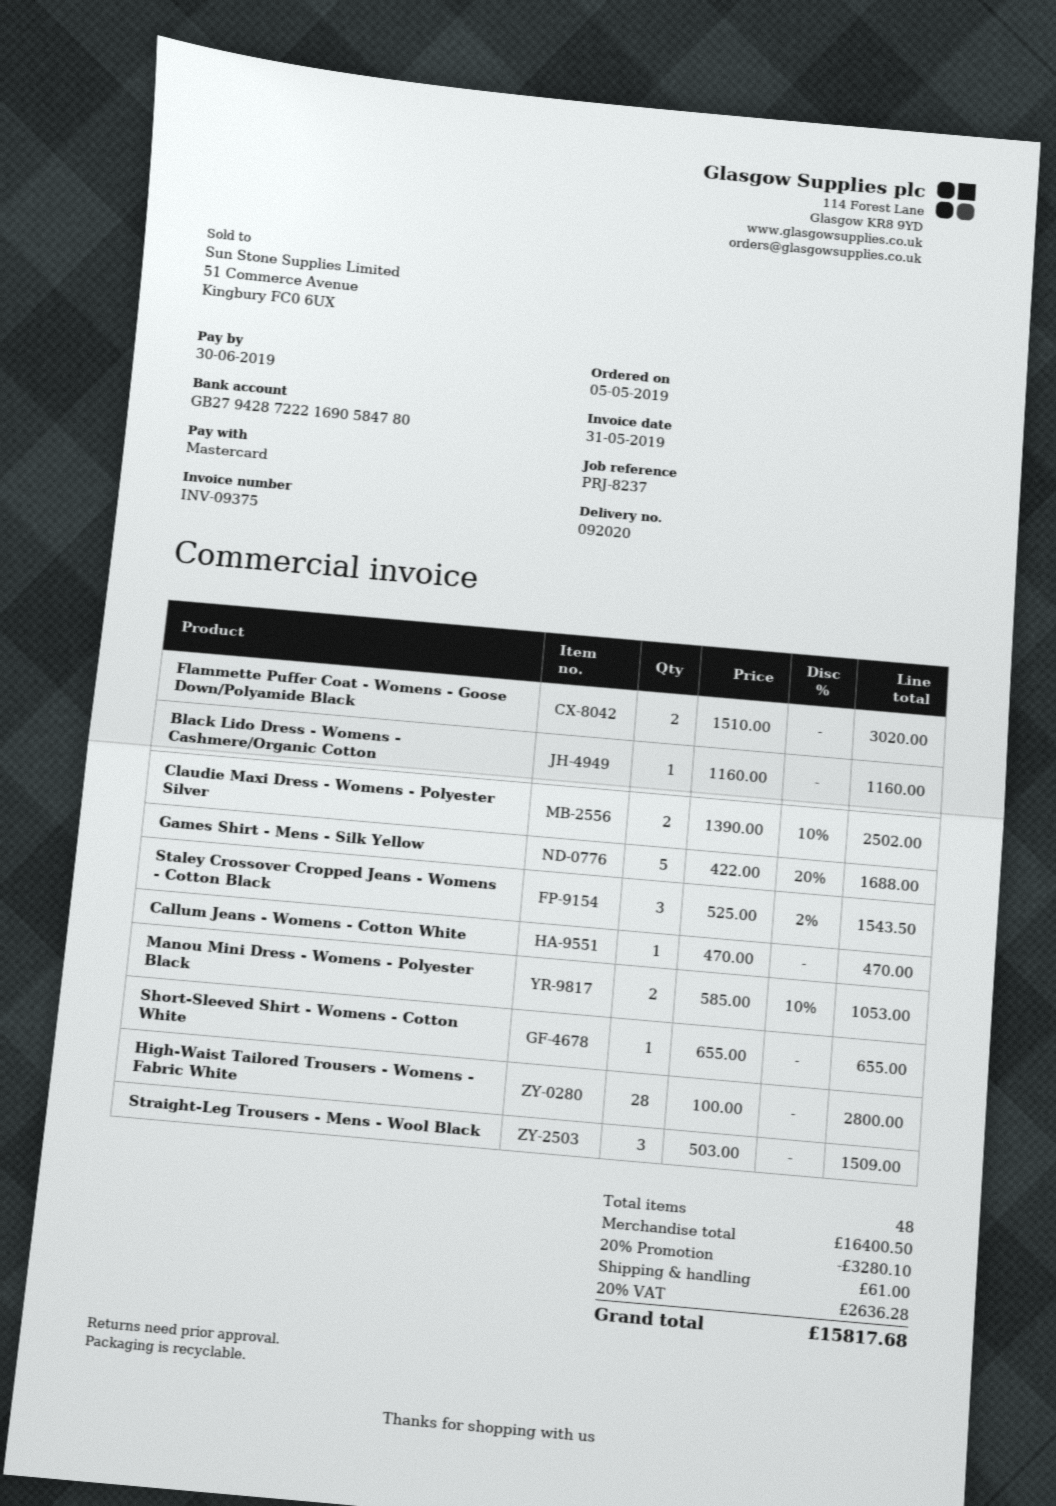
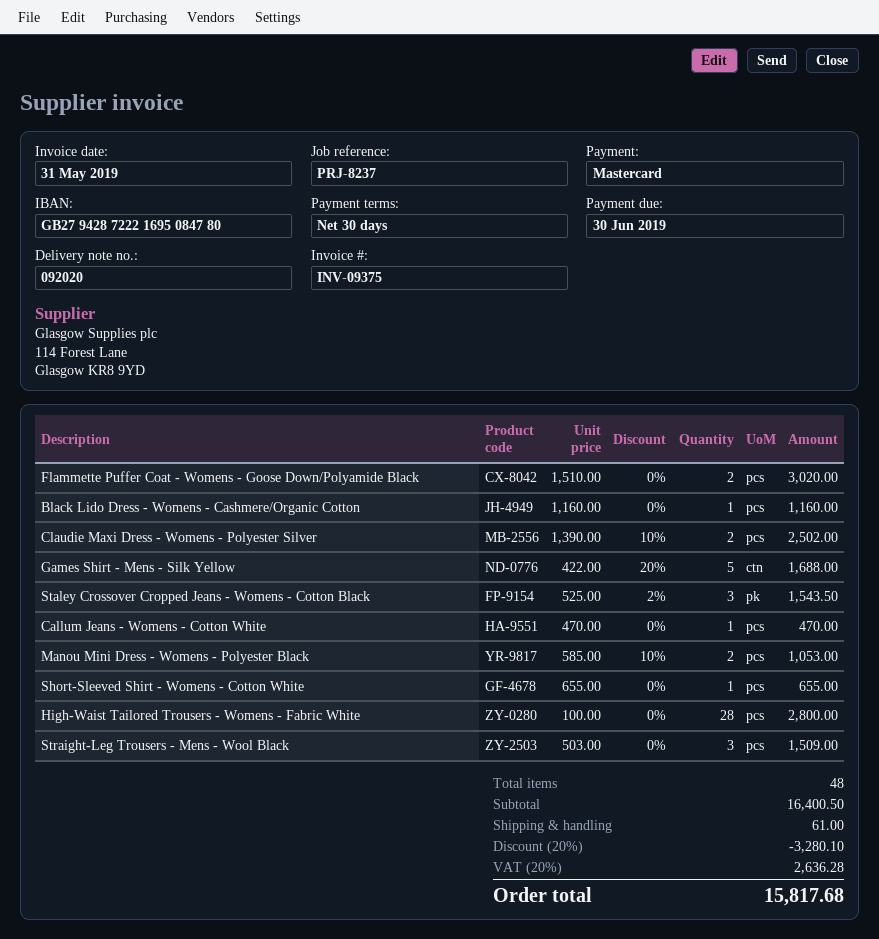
bank account: GB27942872221690584780 -> GB27942872221695084780

